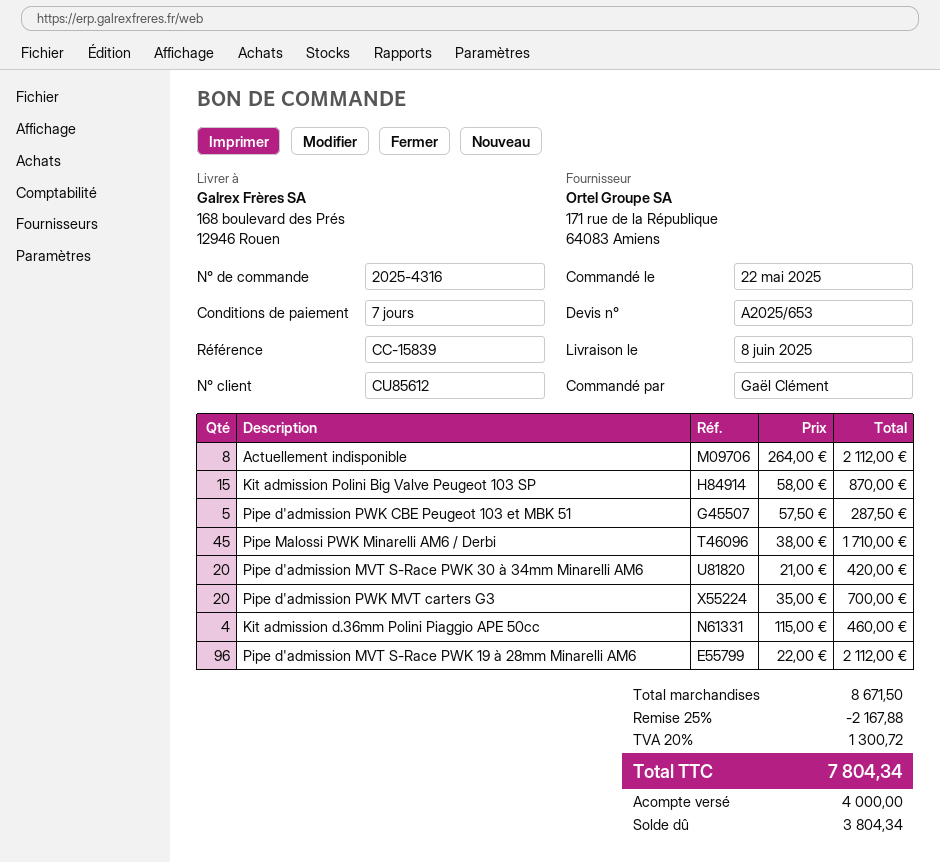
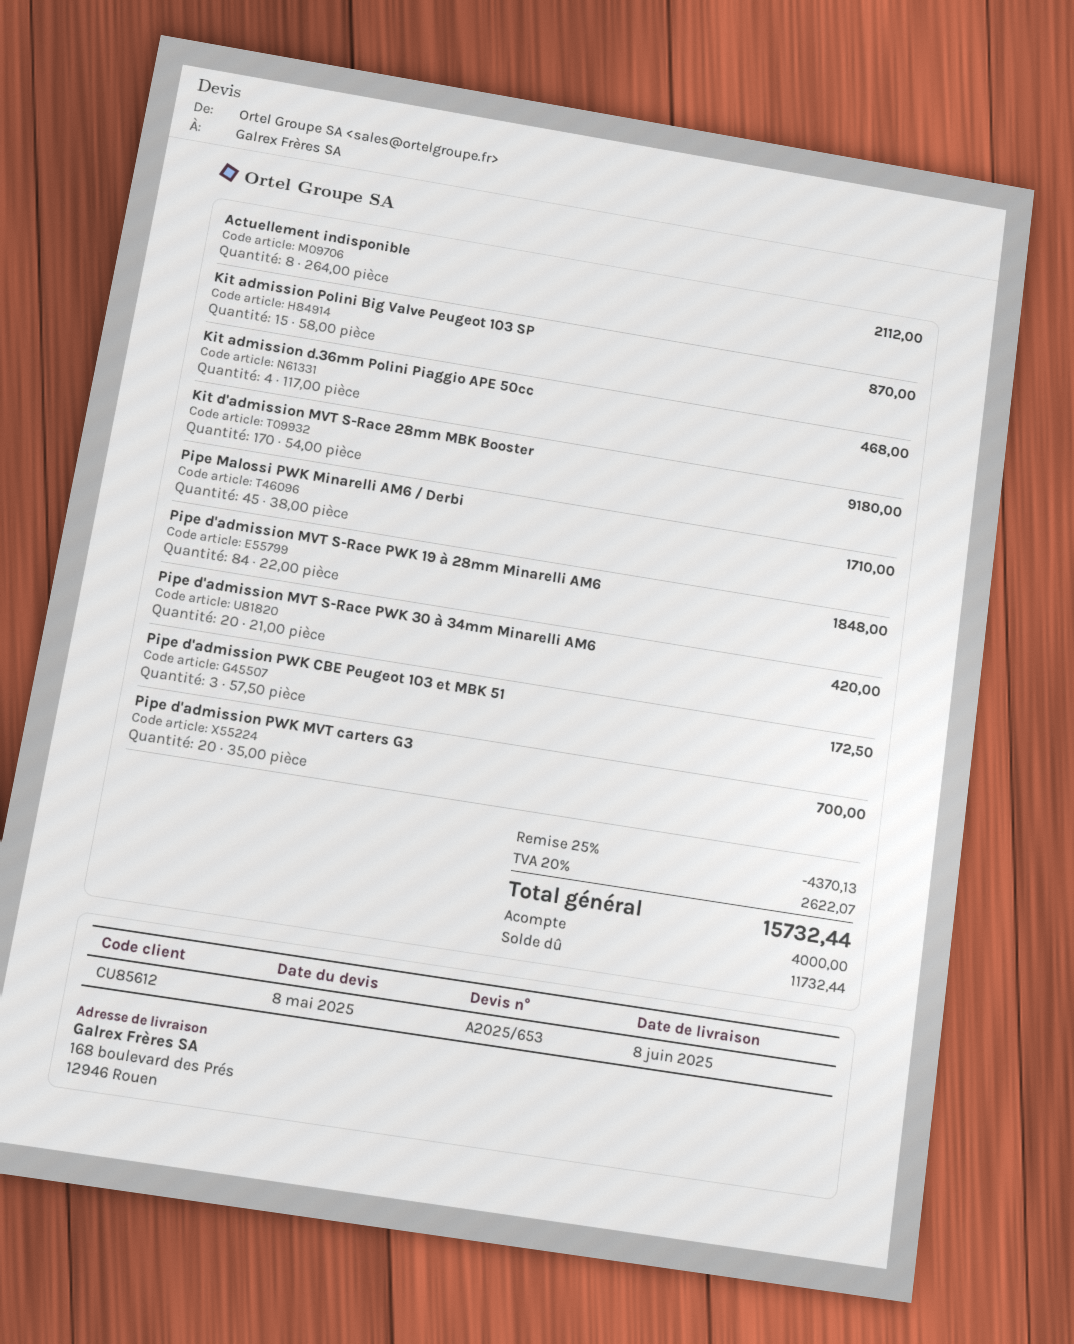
Pipe d'admission PWK CBE Peugeot 103 et MBK 51: 5 x 57.50 = 287.50 -> 3 x 57.50 = 172.50
Kit admission d.36mm Polini Piaggio APE 50cc: 4 x 115.00 = 460.00 -> 4 x 117.00 = 468.00
Pipe d'admission MVT S-Race PWK 19 à 28mm Minarelli AM6: 96 x 22.00 = 2112.00 -> 84 x 22.00 = 1848.00
Kit d'admission MVT S-Race 28mm MBK Booster: none -> 170 x 54.00 = 9180.00
discount: 25% = 2167.88 -> 25% = 4370.13
tax: 20% = 1300.72 -> 20% = 2622.07
total: 7804.34 -> 15732.44
balance: 3804.34 -> 11732.44

